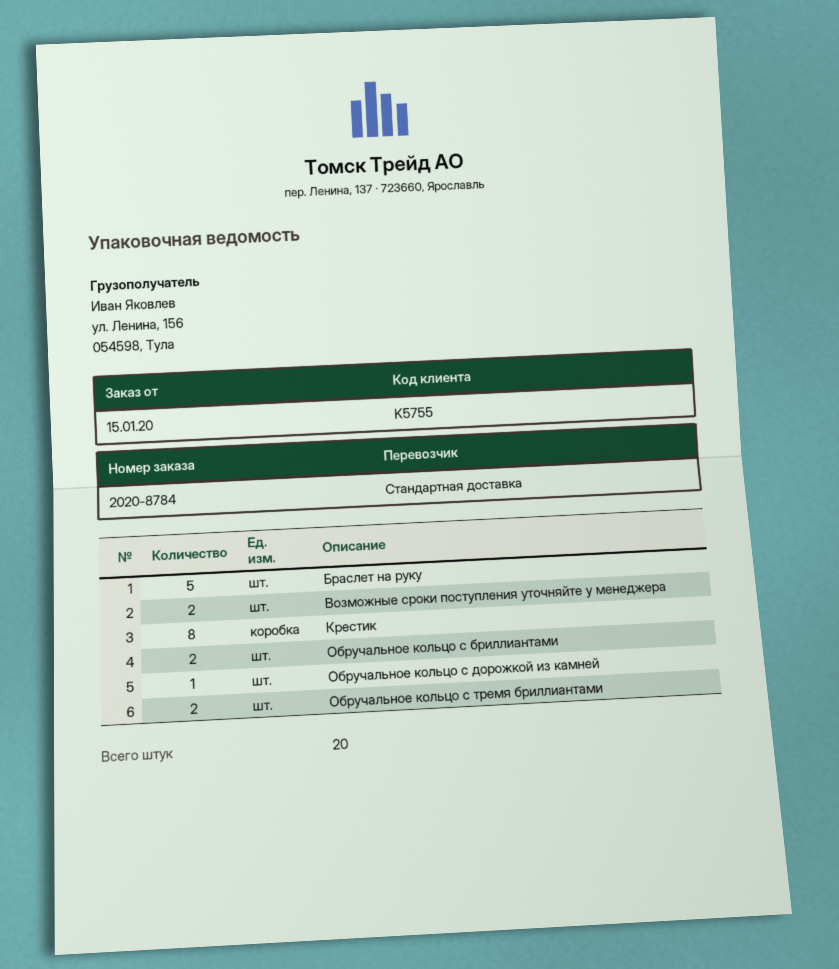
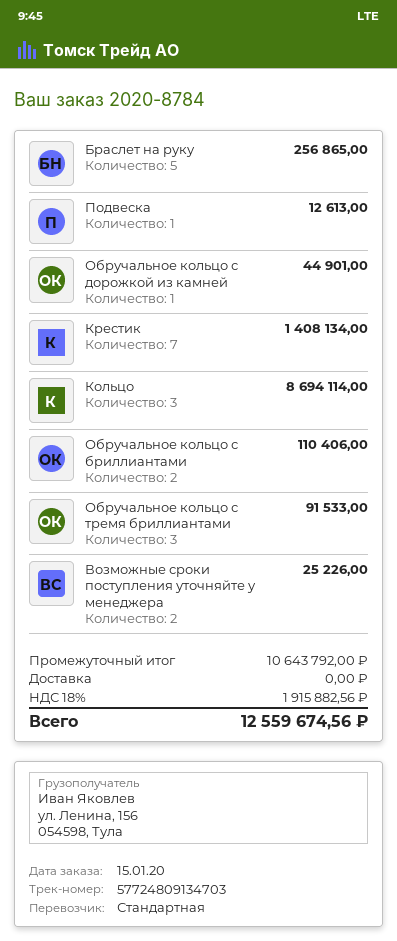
Крестик: 8 -> 7
Обручальное кольцо с тремя бриллиантами: 2 -> 3
Подвеска: none -> 1
Кольцо: none -> 3

